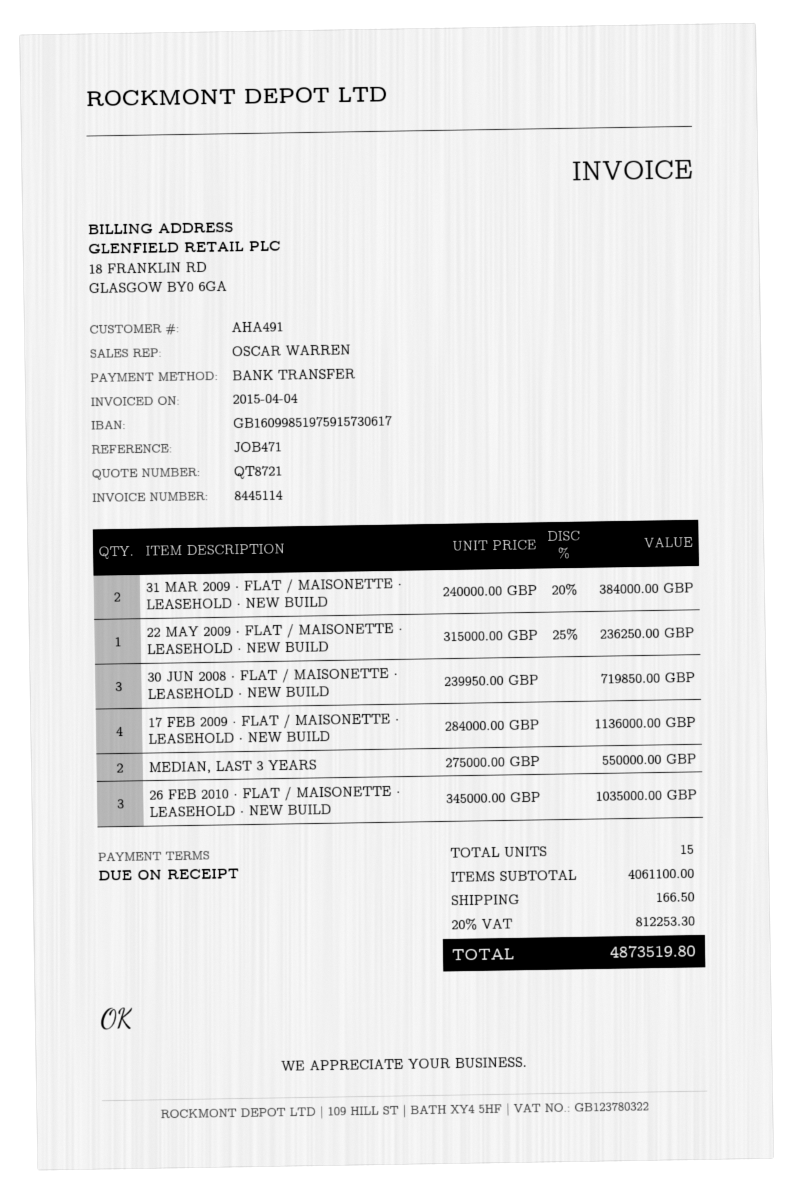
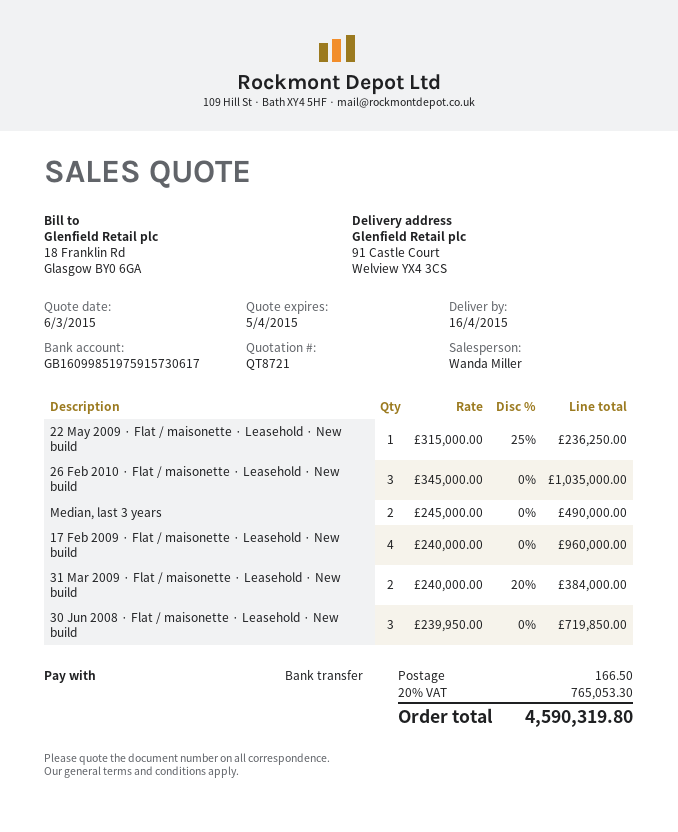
sales rep: OSCAR WARREN -> Wanda Miller
17 FEB 2009 · FLAT / MAISONETTE · LEASEHOLD · NEW BUILD: 4 x 284000.00 = 1136000.00 -> 4 x 240000.00 = 960000.00
MEDIAN, LAST 3 YEARS: 2 x 275000.00 = 550000.00 -> 2 x 245000.00 = 490000.00
tax: 20% = 812253.30 -> 20% = 765053.30
total: 4873519.80 -> 4590319.80

